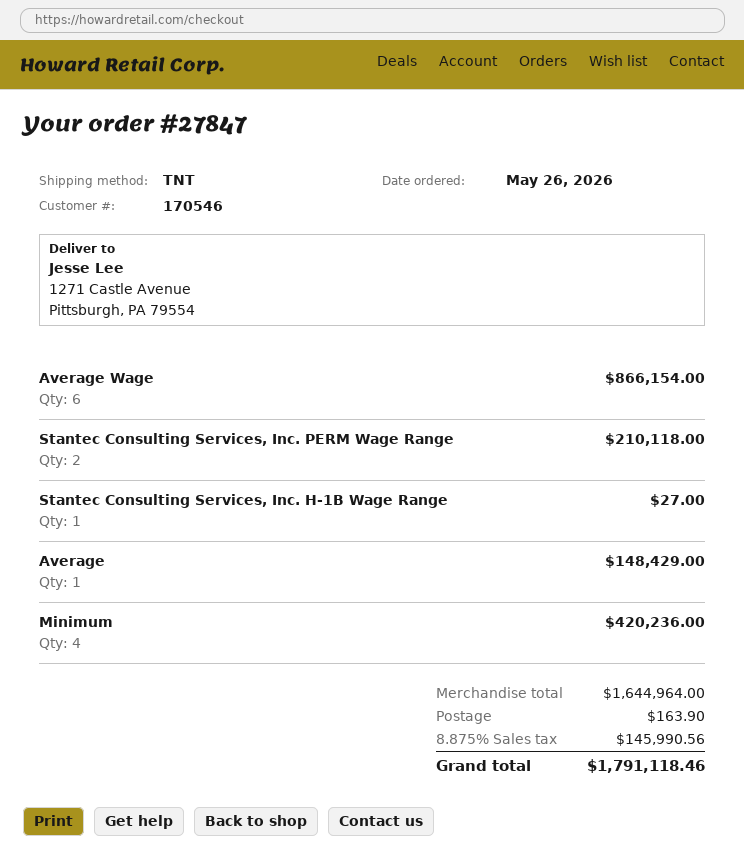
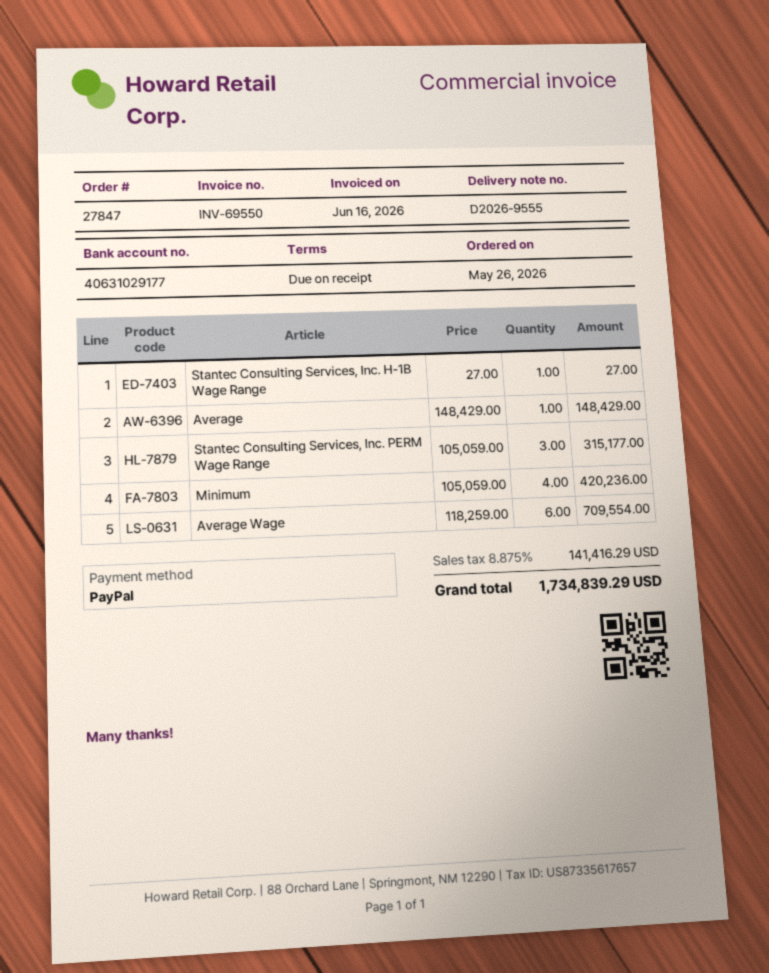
Average Wage: 6 for 866154.00 -> 6 for 709554.00
Stantec Consulting Services, Inc. PERM Wage Range: 2 for 210118.00 -> 3 for 315177.00
shipping: 163.90 -> none
tax: 8.875% = 145990.56 -> 8.875% = 141416.29
total: 1791118.46 -> 1734839.29

